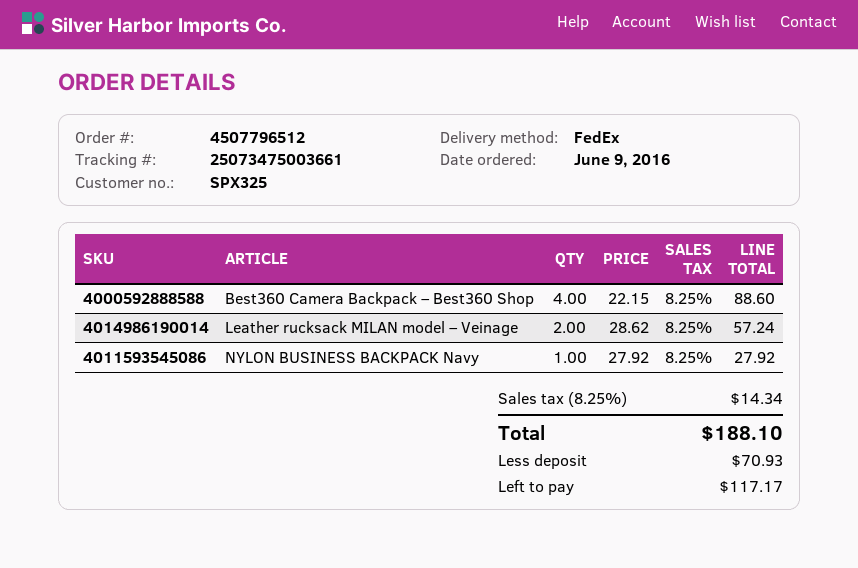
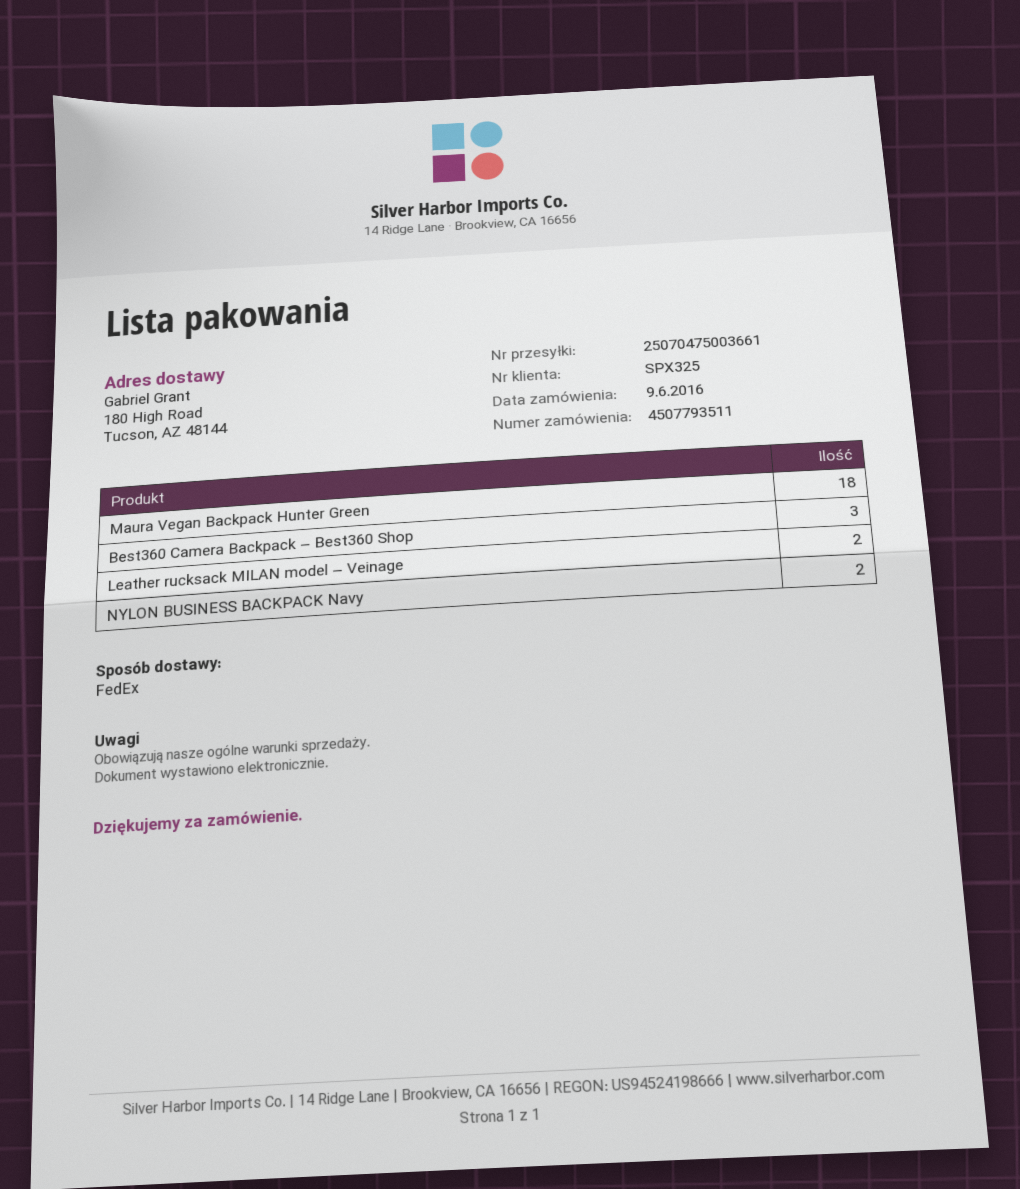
order number: 4507796512 -> 4507793511
tracking number: 25073475003661 -> 25070475003661
Best360 Camera Backpack – Best360 Shop: 4 -> 3
NYLON BUSINESS BACKPACK Navy: 1 -> 2
Maura Vegan Backpack Hunter Green: none -> 18

